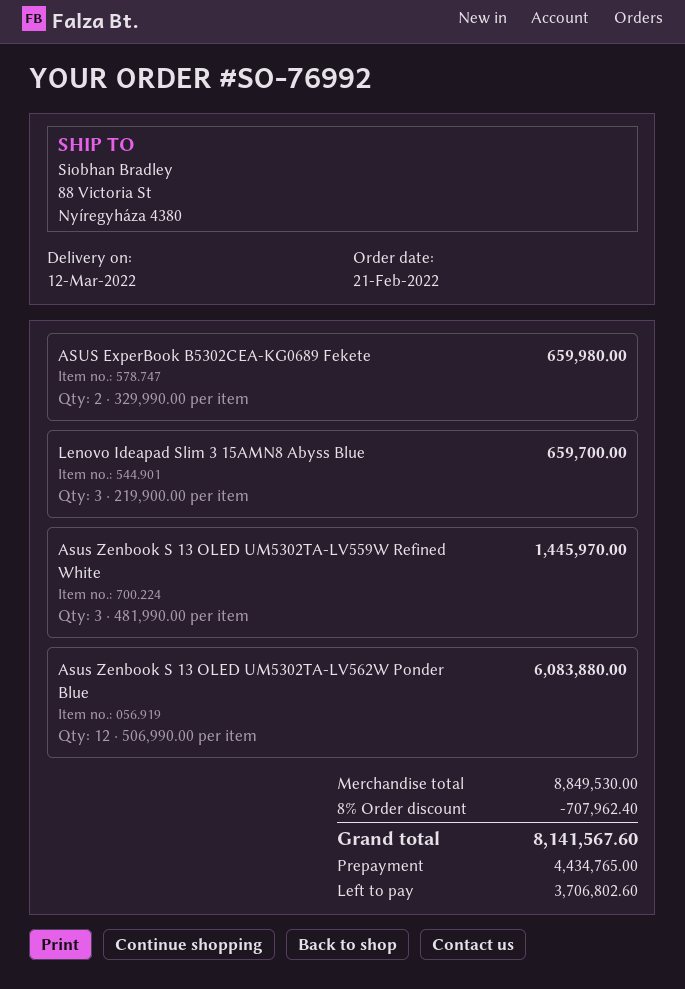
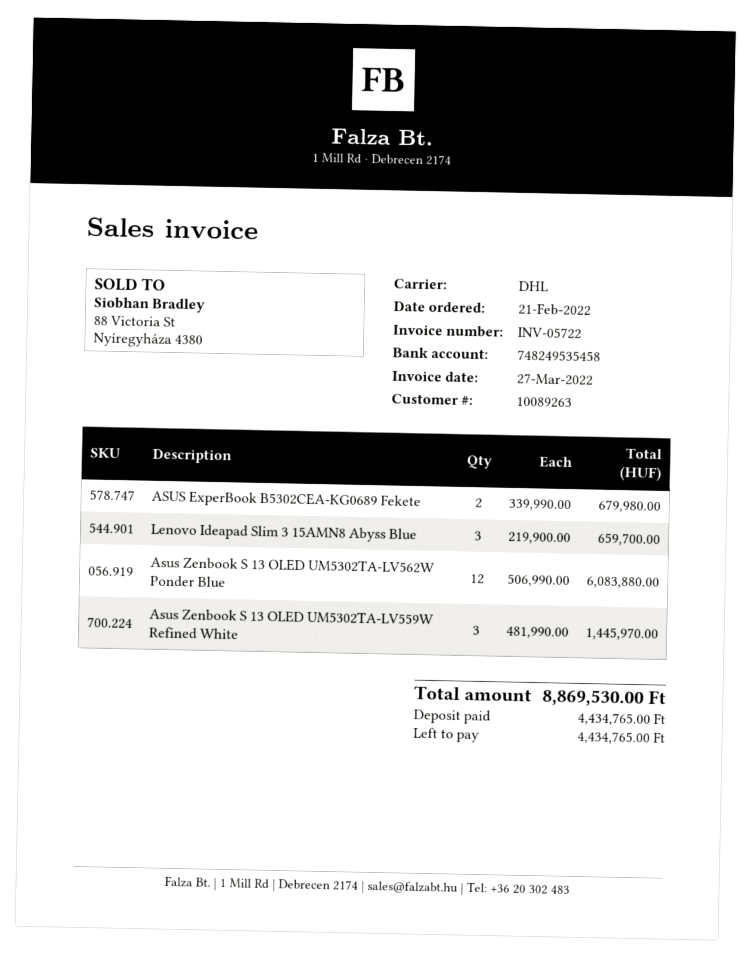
ASUS ExperBook B5302CEA-KG0689 Fekete: 2 x 329990.00 = 659980.00 -> 2 x 339990.00 = 679980.00
discount: 8% = 707962.40 -> none
total: 8141567.60 -> 8869530.00
balance: 3706802.60 -> 4434765.00

